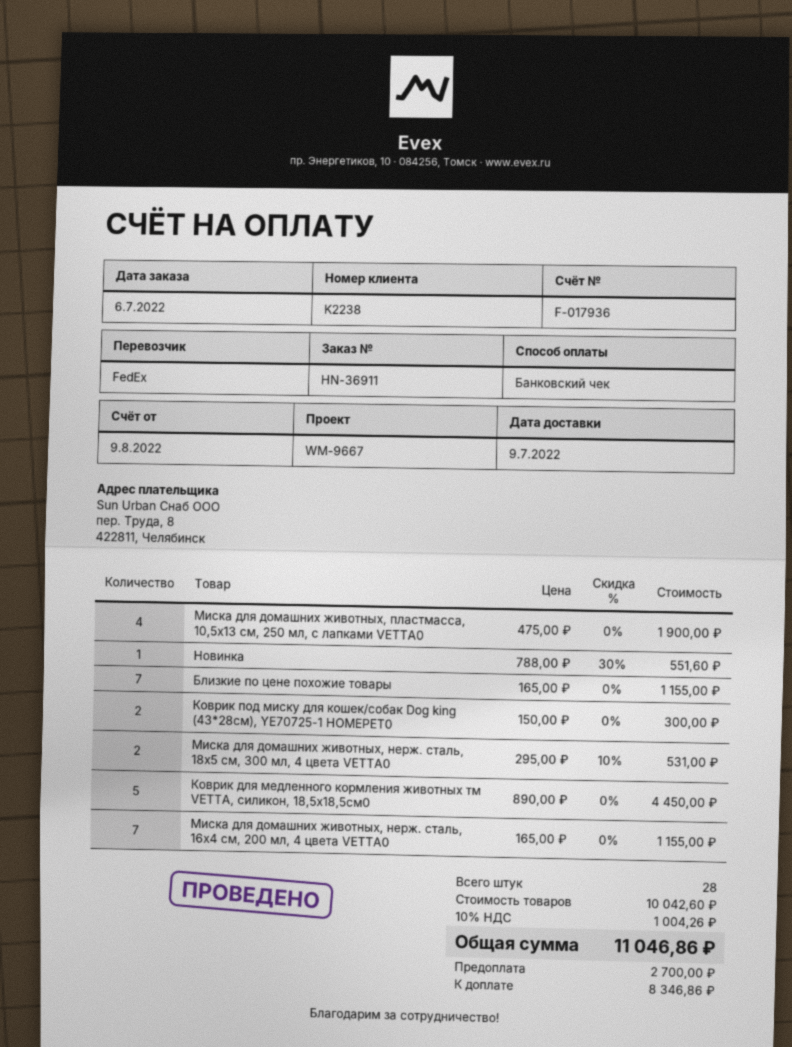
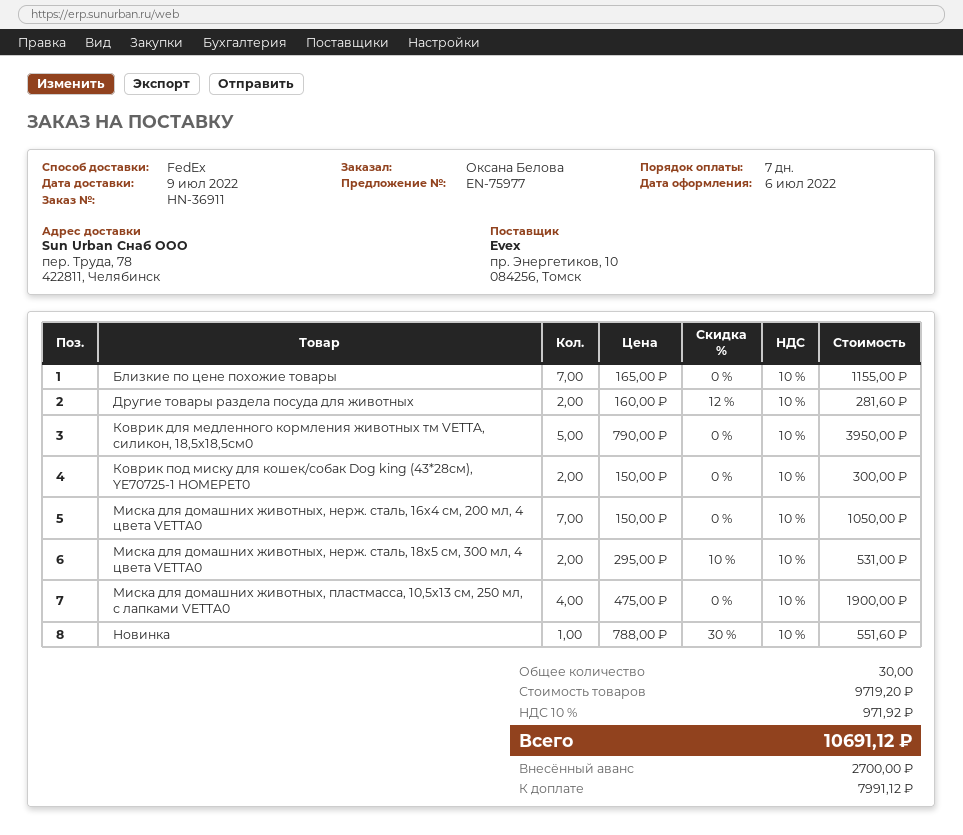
Коврик для медленного кормления животных тм VETTA, силикон, 18,5x18,5см0: 5 x 890.00 = 4450.00 -> 5 x 790.00 = 3950.00
Миска для домашних животных, нерж. сталь, 16х4 см, 200 мл, 4 цвета VETTA0: 7 x 165.00 = 1155.00 -> 7 x 150.00 = 1050.00
Другие товары раздела посуда для животных: none -> 2 x 160.00 - 12% = 281.60
total quantity: 28 -> 30
subtotal: 10042.60 -> 9719.20
tax: 10% = 1004.26 -> 10% = 971.92
total: 11046.86 -> 10691.12
balance: 8346.86 -> 7991.12

